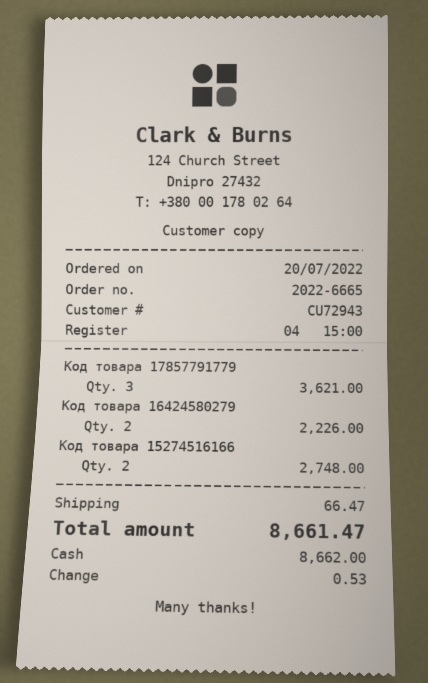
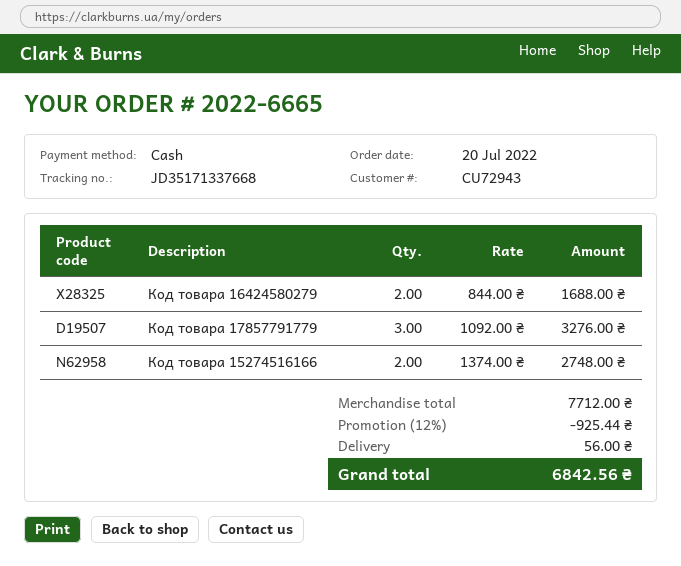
Код товара 17857791779: 3 for 3621.00 -> 3 for 3276.00
Код товара 16424580279: 2 for 2226.00 -> 2 for 1688.00
discount: none -> 12% = 925.44
shipping: 66.47 -> 56.00
total: 8661.47 -> 6842.56

